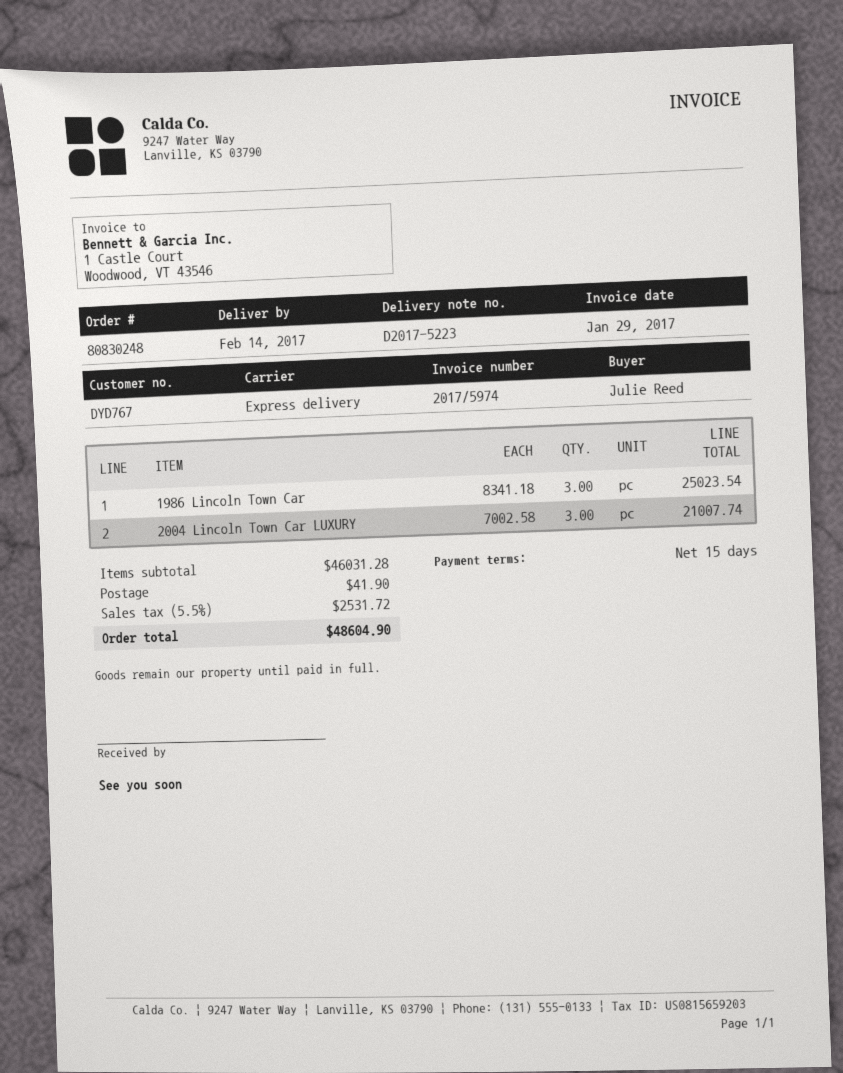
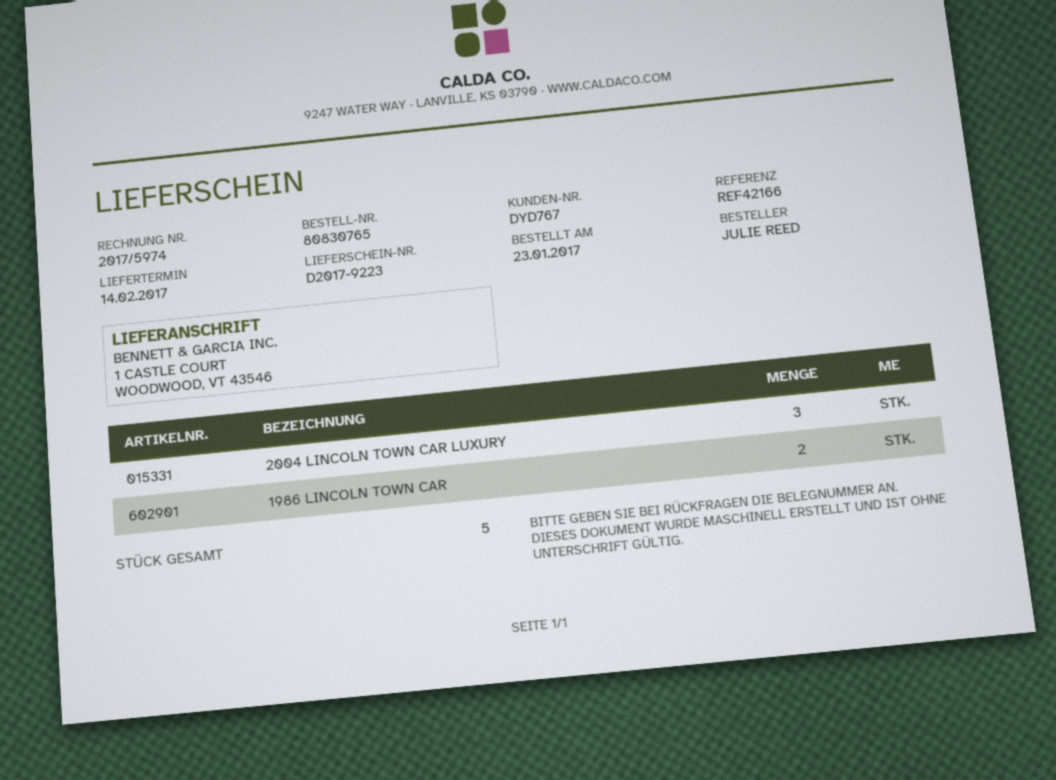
order number: 80830248 -> 80830765
delivery note number: D2017-5223 -> D2017-9223
1986 Lincoln Town Car: 3 -> 2

